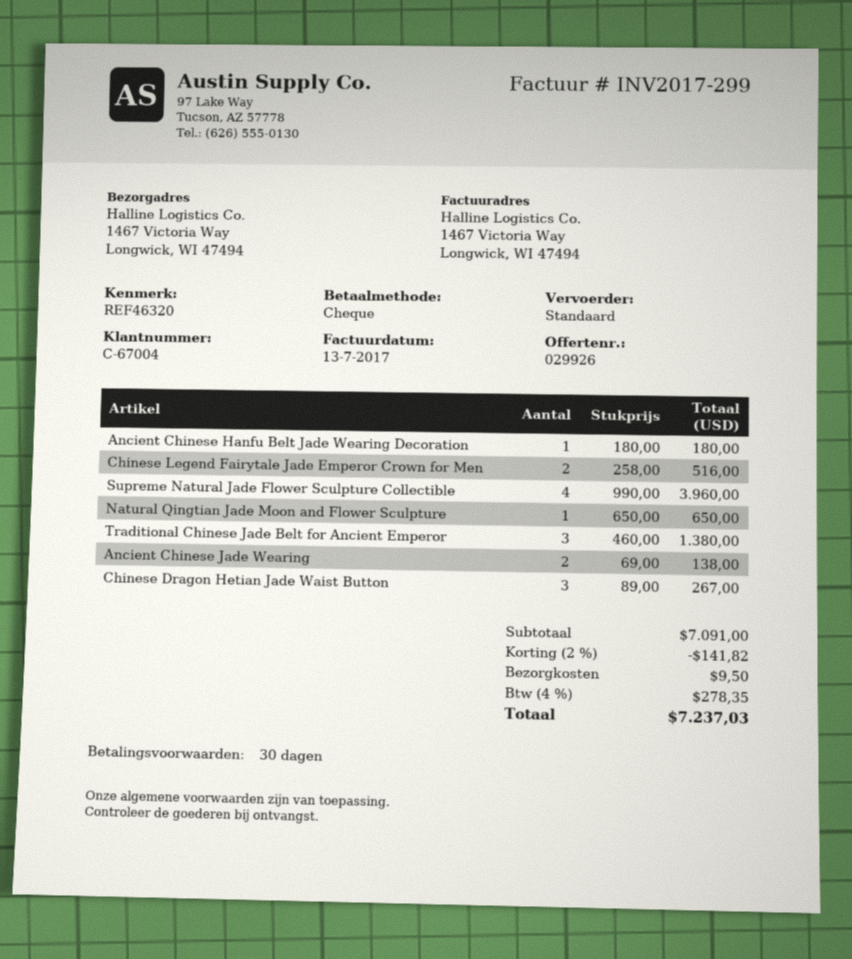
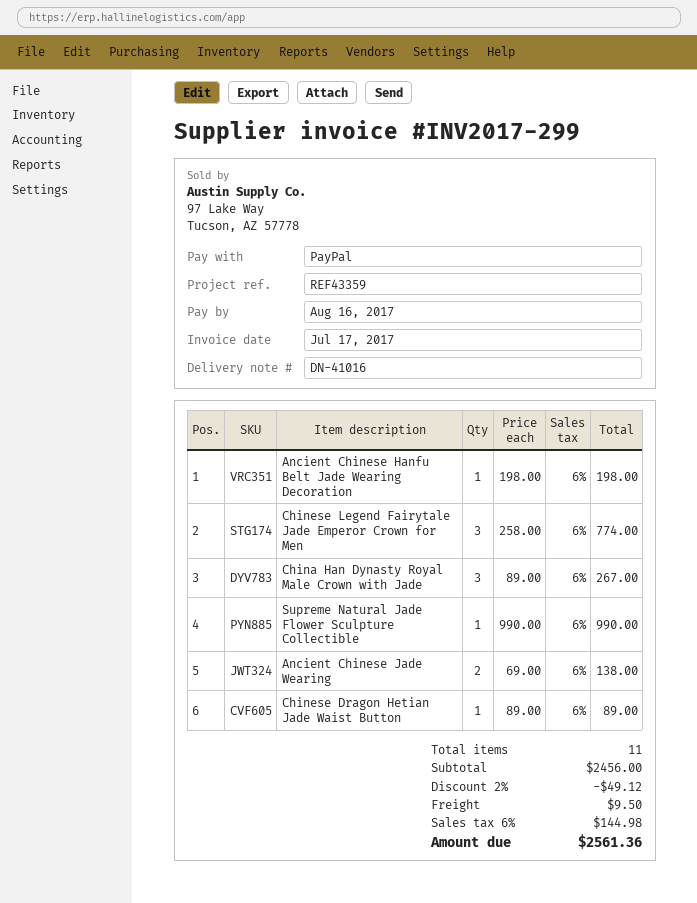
invoice date: 2017-07-13 -> 2017-07-17
reference: REF46320 -> REF43359
payment method: cheque -> PayPal
Ancient Chinese Hanfu Belt Jade Wearing Decoration: 1 x 180.00 = 180.00 -> 1 x 198.00 = 198.00
Chinese Legend Fairytale Jade Emperor Crown for Men: 2 x 258.00 = 516.00 -> 3 x 258.00 = 774.00
Supreme Natural Jade Flower Sculpture Collectible: 4 x 990.00 = 3960.00 -> 1 x 990.00 = 990.00
Natural Qingtian Jade Moon and Flower Sculpture: 1 x 650.00 = 650.00 -> none
Traditional Chinese Jade Belt for Ancient Emperor: 3 x 460.00 = 1380.00 -> none
Chinese Dragon Hetian Jade Waist Button: 3 x 89.00 = 267.00 -> 1 x 89.00 = 89.00
China Han Dynasty Royal Male Crown with Jade: none -> 3 x 89.00 = 267.00
subtotal: 7091.00 -> 2456.00
discount: 2% = 141.82 -> 2% = 49.12
tax: 4% = 278.35 -> 6% = 144.98
total: 7237.03 -> 2561.36

